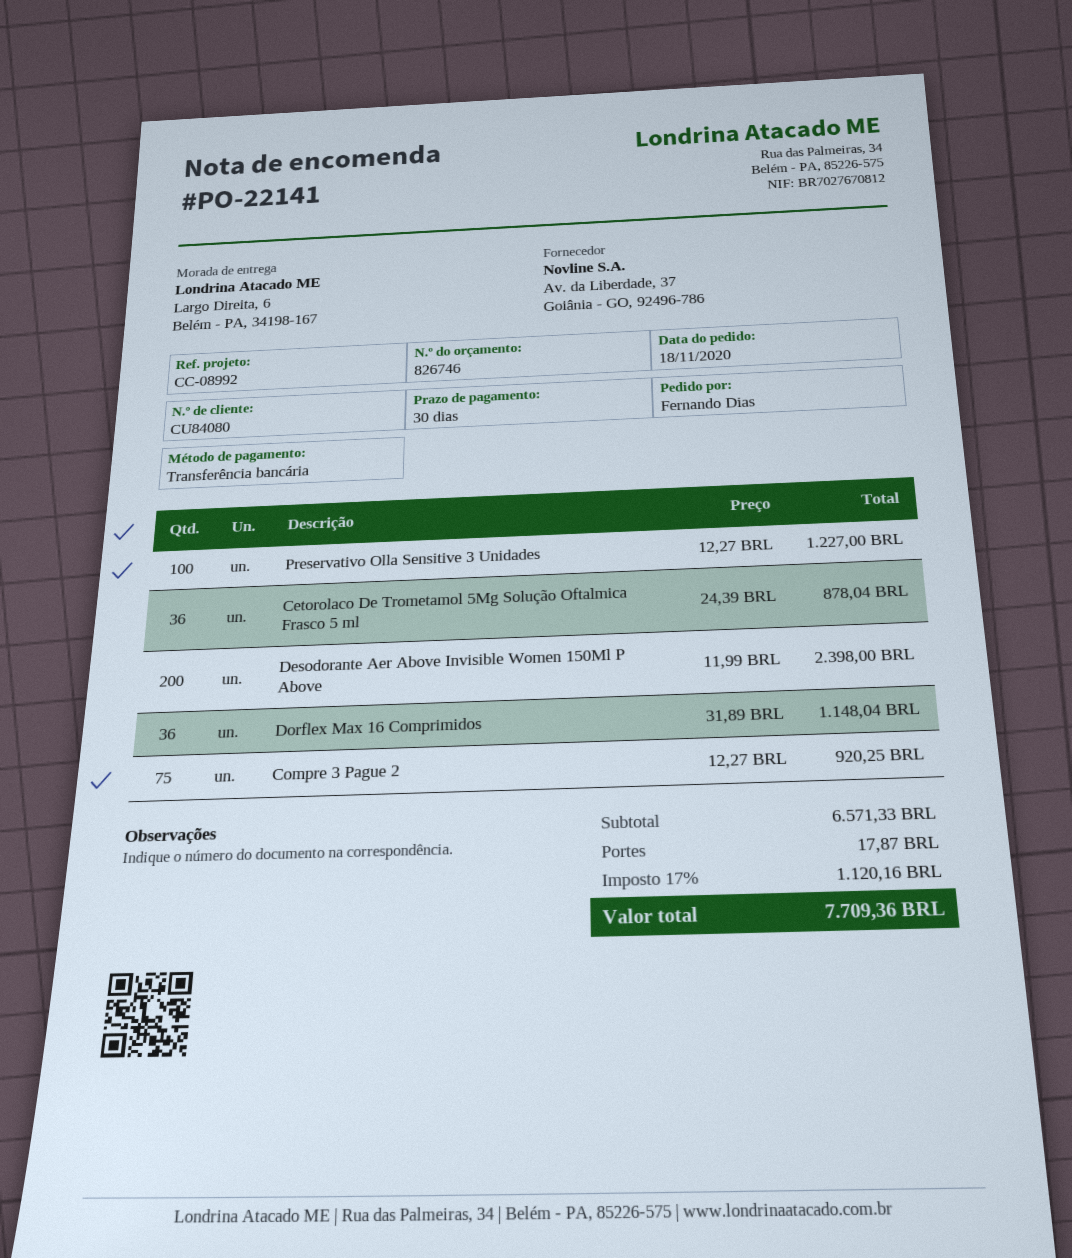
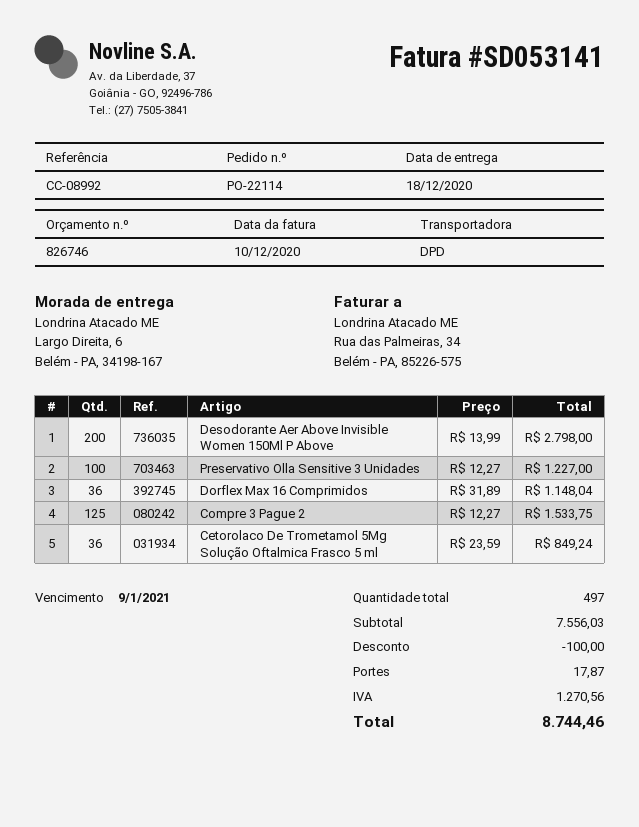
order number: PO-22141 -> PO-22114
Cetorolaco De Trometamol 5Mg Solução Oftalmica Frasco 5 ml: 36 x 24.39 = 878.04 -> 36 x 23.59 = 849.24
Desodorante Aer Above Invisible Women 150Ml P Above: 200 x 11.99 = 2398.00 -> 200 x 13.99 = 2798.00
Compre 3 Pague 2: 75 x 12.27 = 920.25 -> 125 x 12.27 = 1533.75
subtotal: 6571.33 -> 7556.03
discount: none -> 100.00
tax: 1120.16 -> 1270.56
total: 7709.36 -> 8744.46

